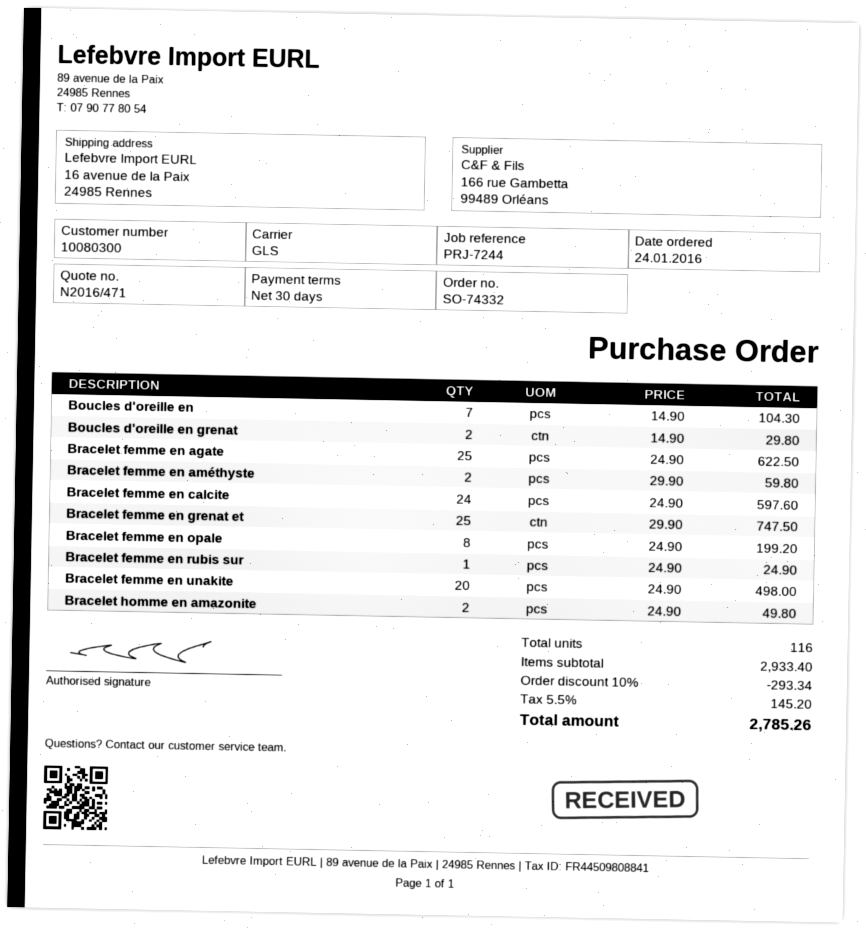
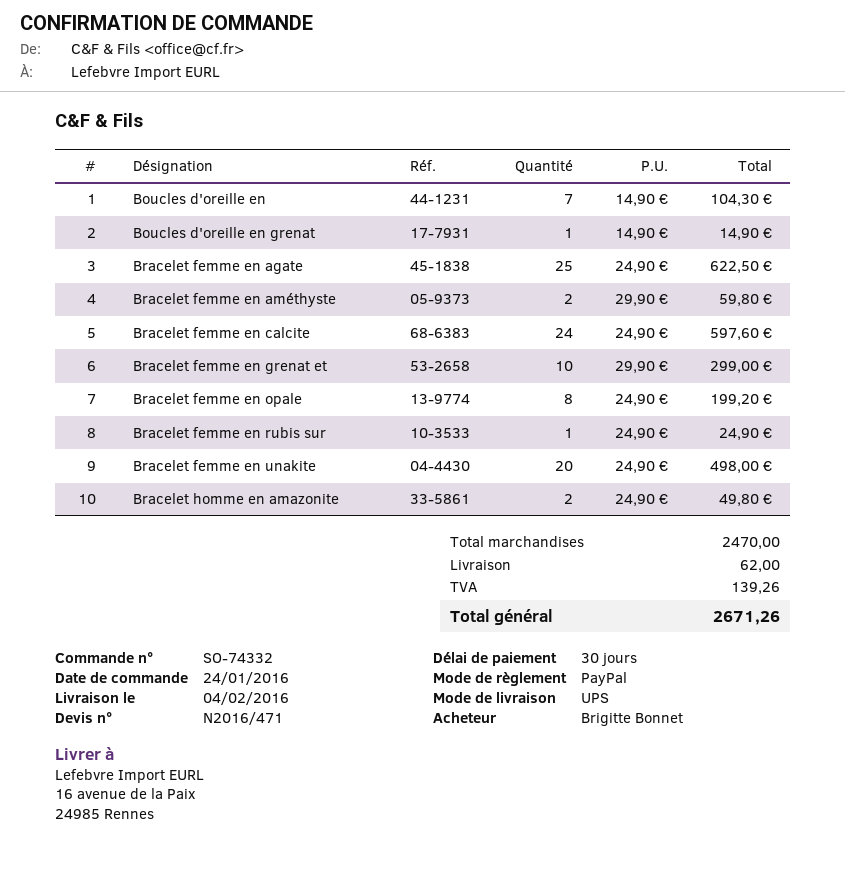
shipping method: GLS -> UPS
Boucles d'oreille en grenat: 2 x 14.90 = 29.80 -> 1 x 14.90 = 14.90
Bracelet femme en grenat et: 25 x 29.90 = 747.50 -> 10 x 29.90 = 299.00
subtotal: 2933.40 -> 2470.00
discount: 10% = 293.34 -> none
shipping: none -> 62.00
tax: 145.20 -> 139.26
total: 2785.26 -> 2671.26

